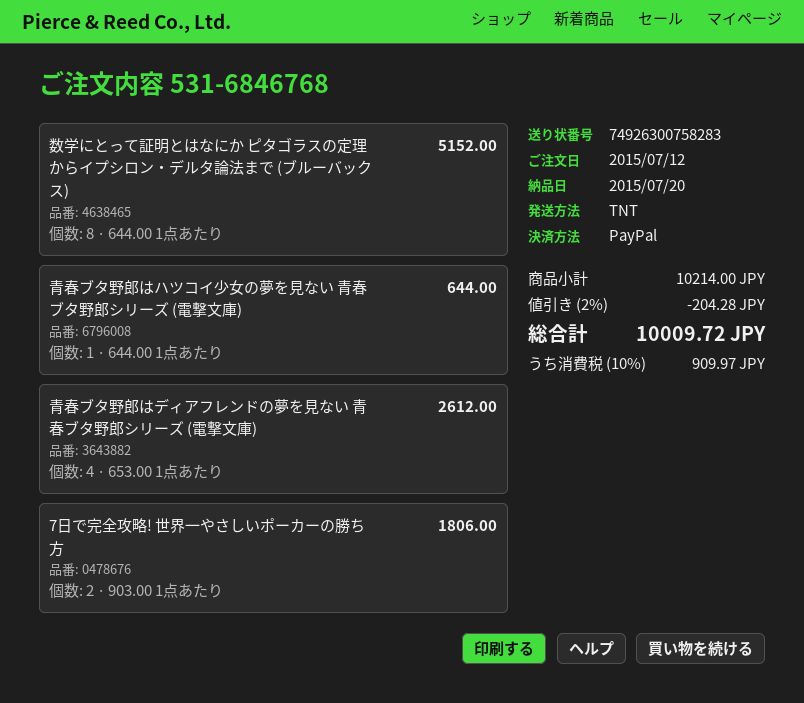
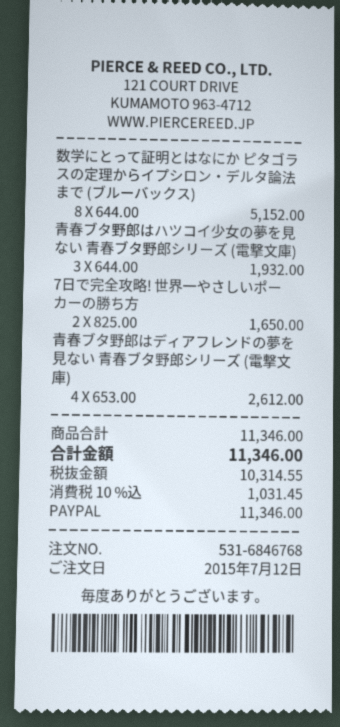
青春ブタ野郎はハツコイ少女の夢を見ない 青春ブタ野郎シリーズ (電撃文庫): 1 x 644.00 = 644.00 -> 3 x 644.00 = 1932.00
7日で完全攻略! 世界一やさしいポーカーの勝ち方: 2 x 903.00 = 1806.00 -> 2 x 825.00 = 1650.00
subtotal: 10214.00 -> 11346.00
discount: 2% = 204.28 -> none
tax: 10% = 909.97 -> 10% = 1031.45
total: 10009.72 -> 11346.00

